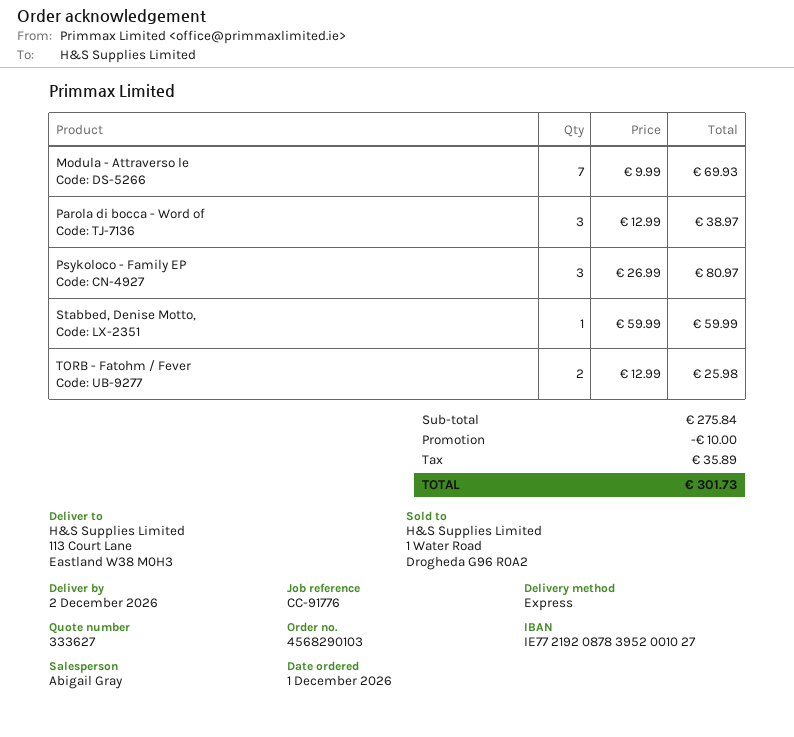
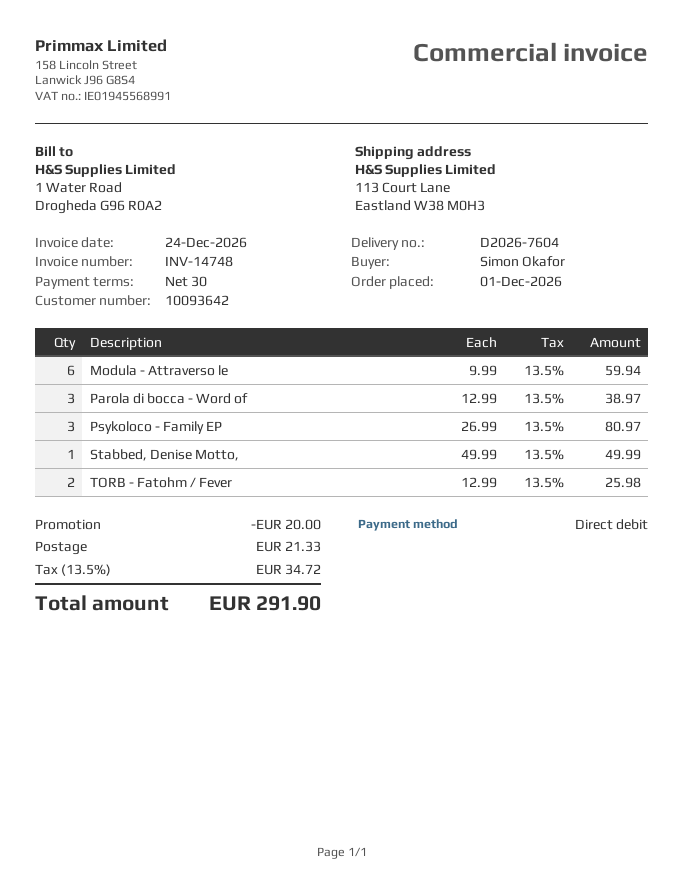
Modula - Attraverso le: 7 x 9.99 = 69.93 -> 6 x 9.99 = 59.94
Stabbed, Denise Motto,: 1 x 59.99 = 59.99 -> 1 x 49.99 = 49.99
discount: 10.00 -> 20.00
shipping: none -> 21.33
tax: 35.89 -> 34.72
total: 301.73 -> 291.90

